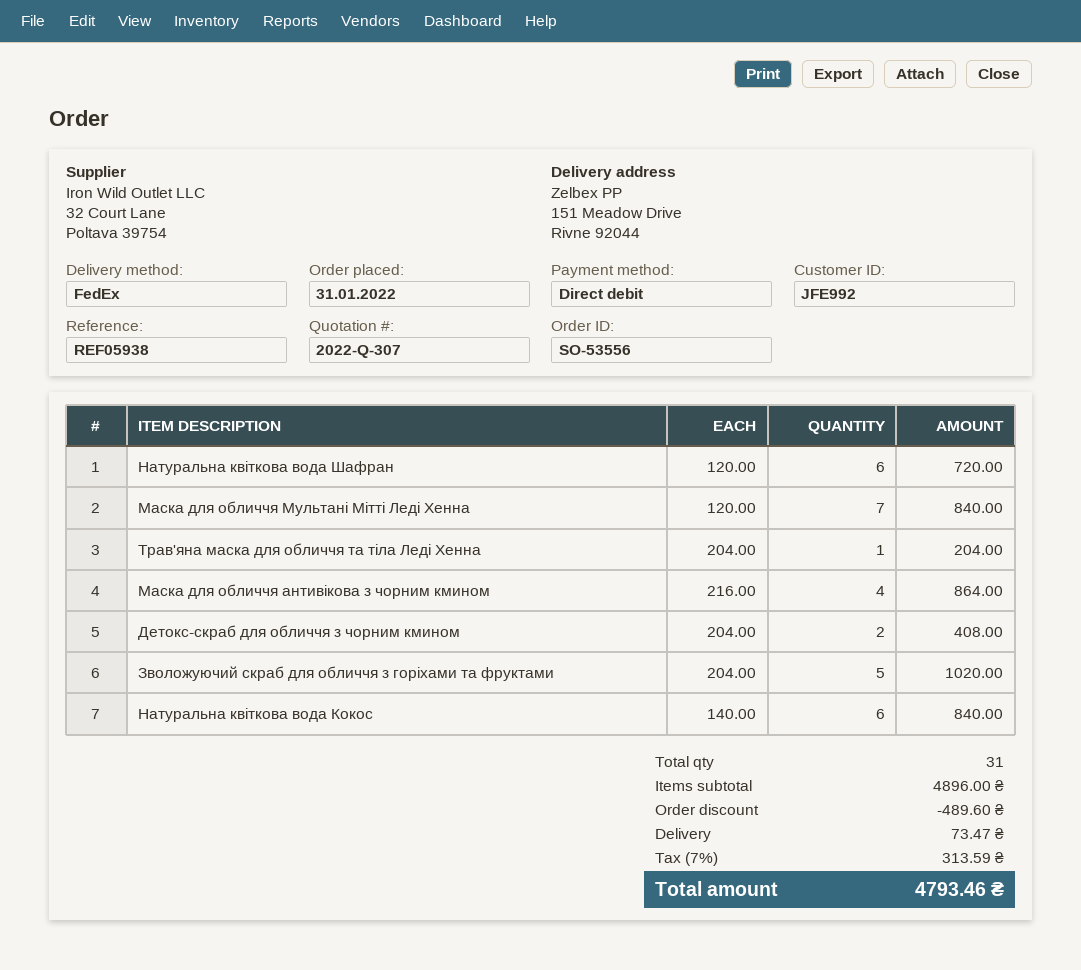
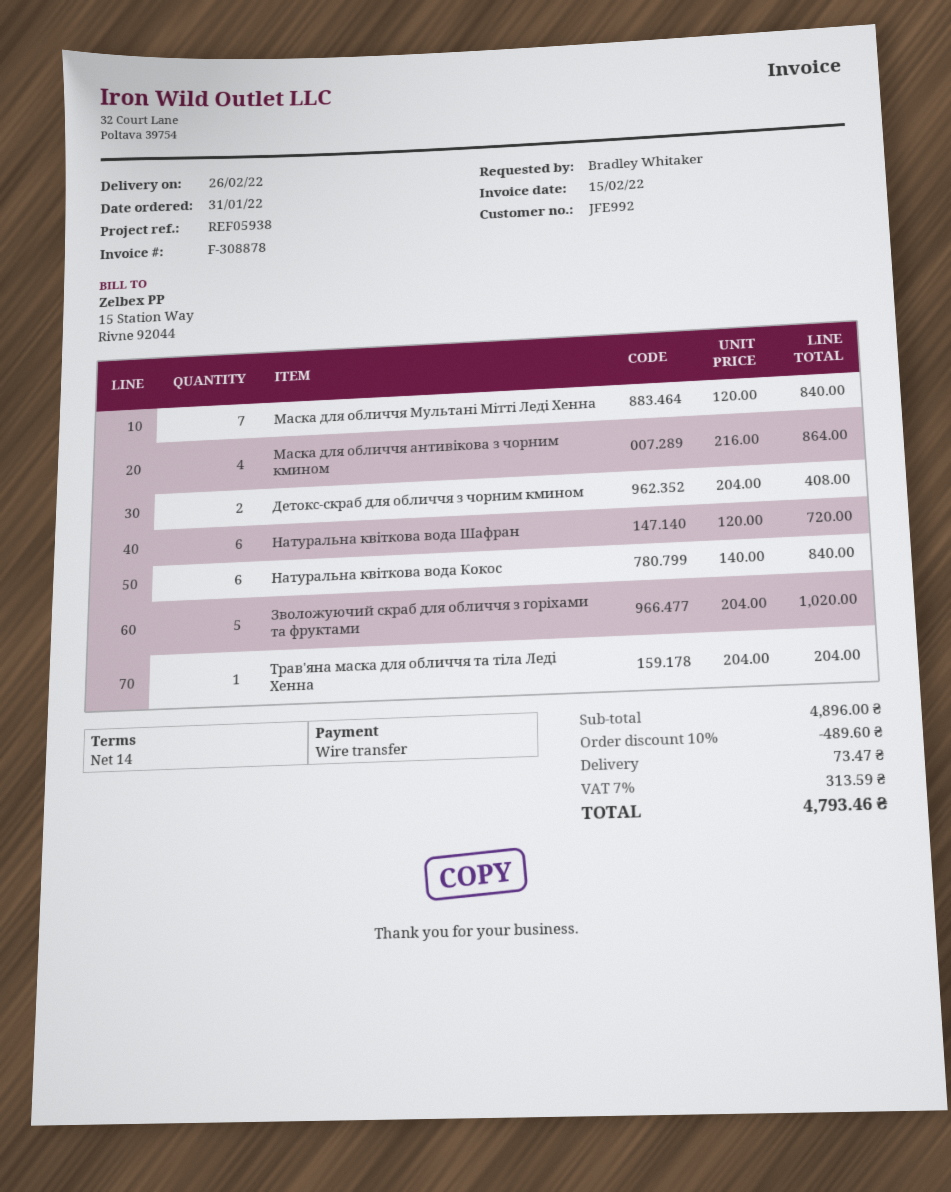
payment method: direct debit -> bank transfer

